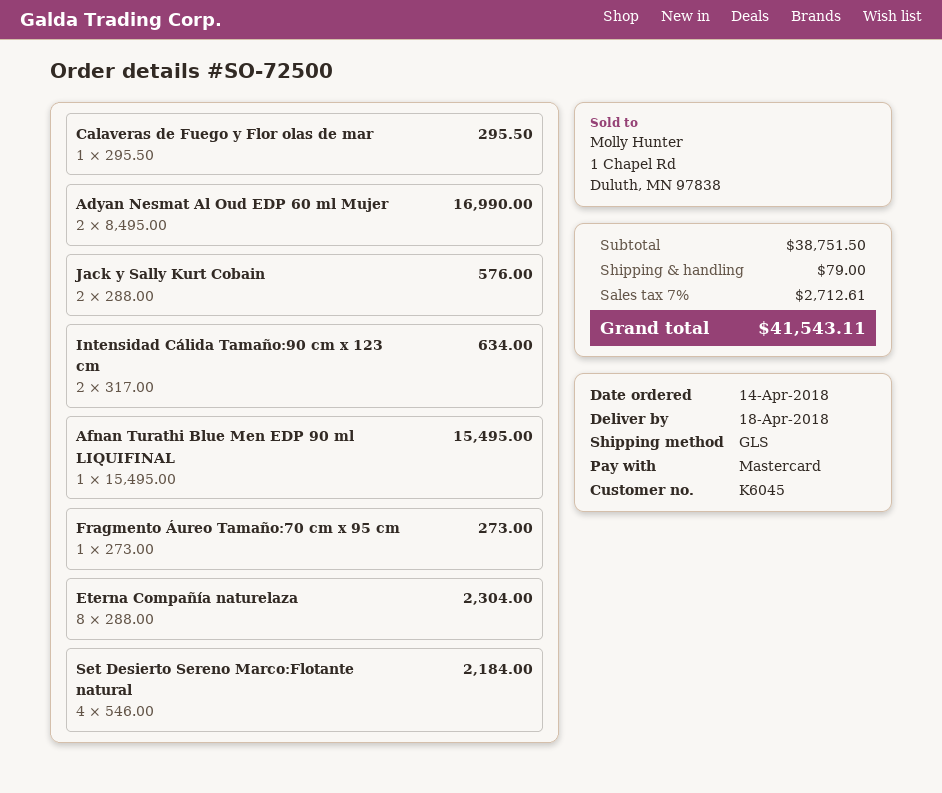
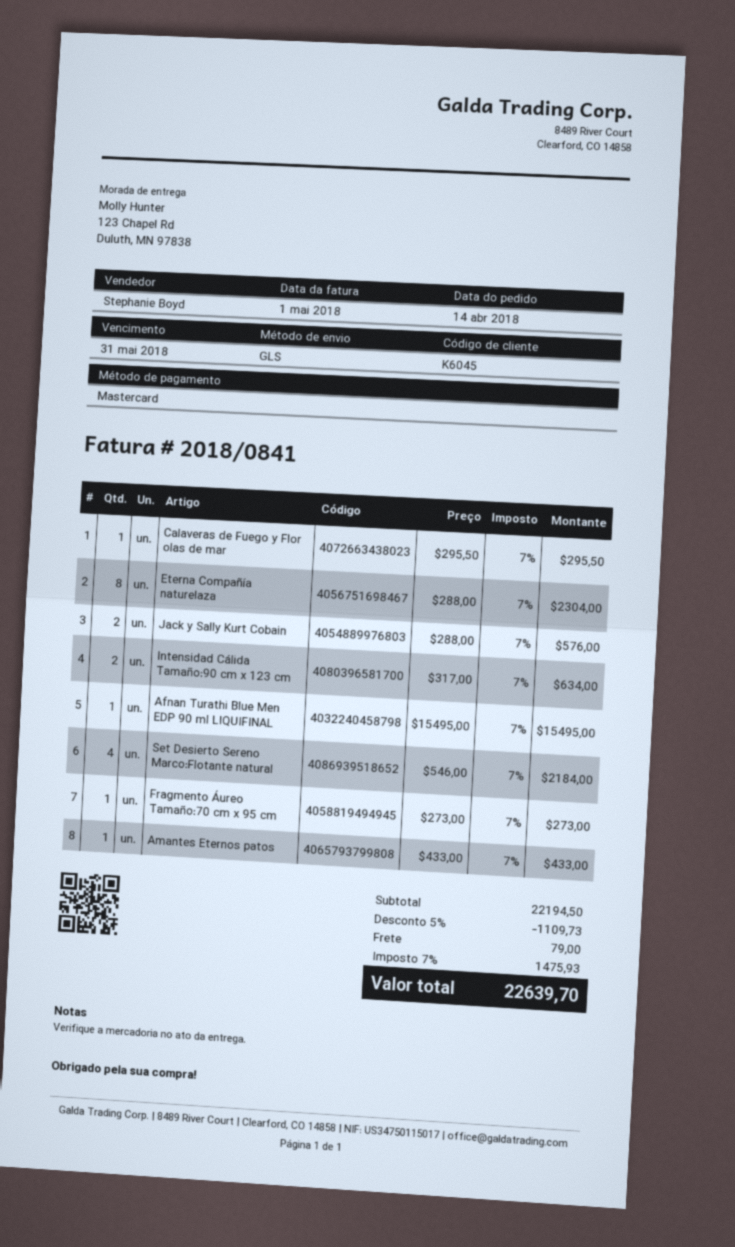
Adyan Nesmat Al Oud EDP 60 ml Mujer: 2 x 8495.00 = 16990.00 -> none
Amantes Eternos patos: none -> 1 x 433.00 = 433.00
subtotal: 38751.50 -> 22194.50
discount: none -> 5% = 1109.73
tax: 7% = 2712.61 -> 7% = 1475.93
total: 41543.11 -> 22639.70

